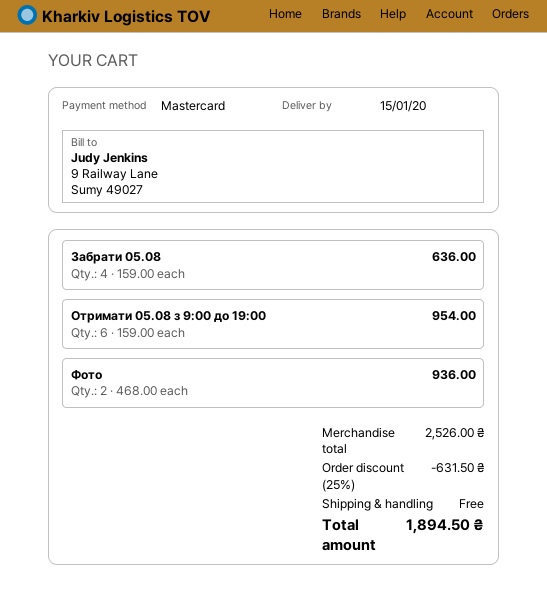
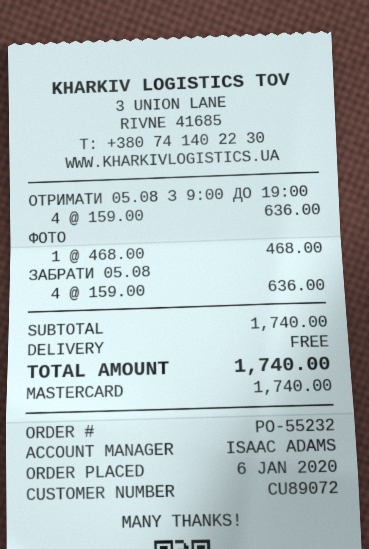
Отримати 05.08 з 9:00 до 19:00: 6 x 159.00 = 954.00 -> 4 x 159.00 = 636.00
Фото: 2 x 468.00 = 936.00 -> 1 x 468.00 = 468.00
subtotal: 2526.00 -> 1740.00
discount: 25% = 631.50 -> none
total: 1894.50 -> 1740.00

